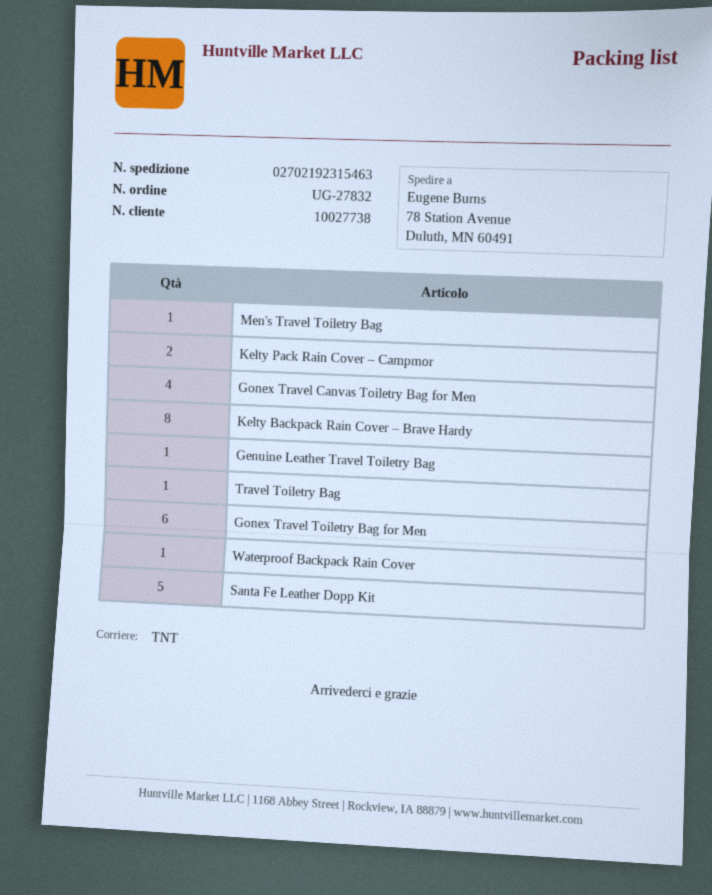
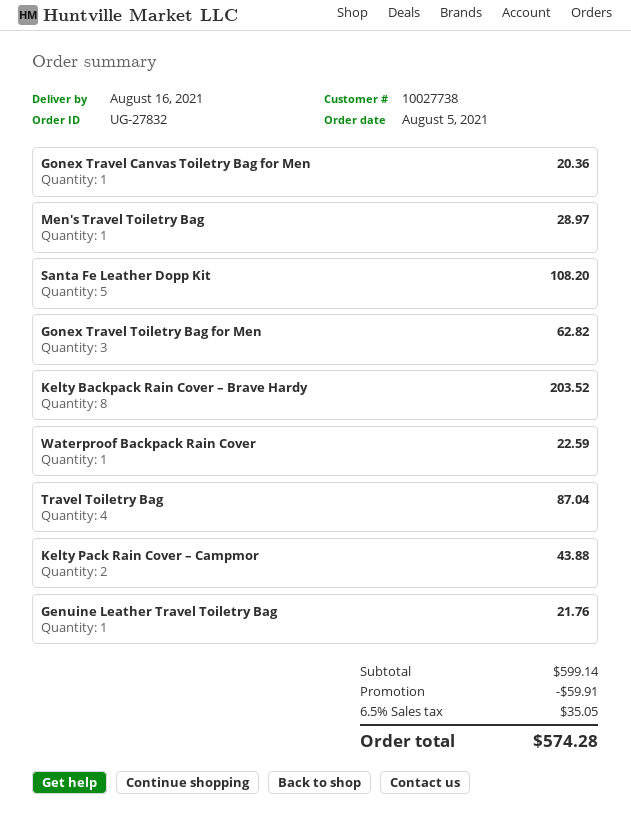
Gonex Travel Canvas Toiletry Bag for Men: 4 -> 1
Travel Toiletry Bag: 1 -> 4
Gonex Travel Toiletry Bag for Men: 6 -> 3

